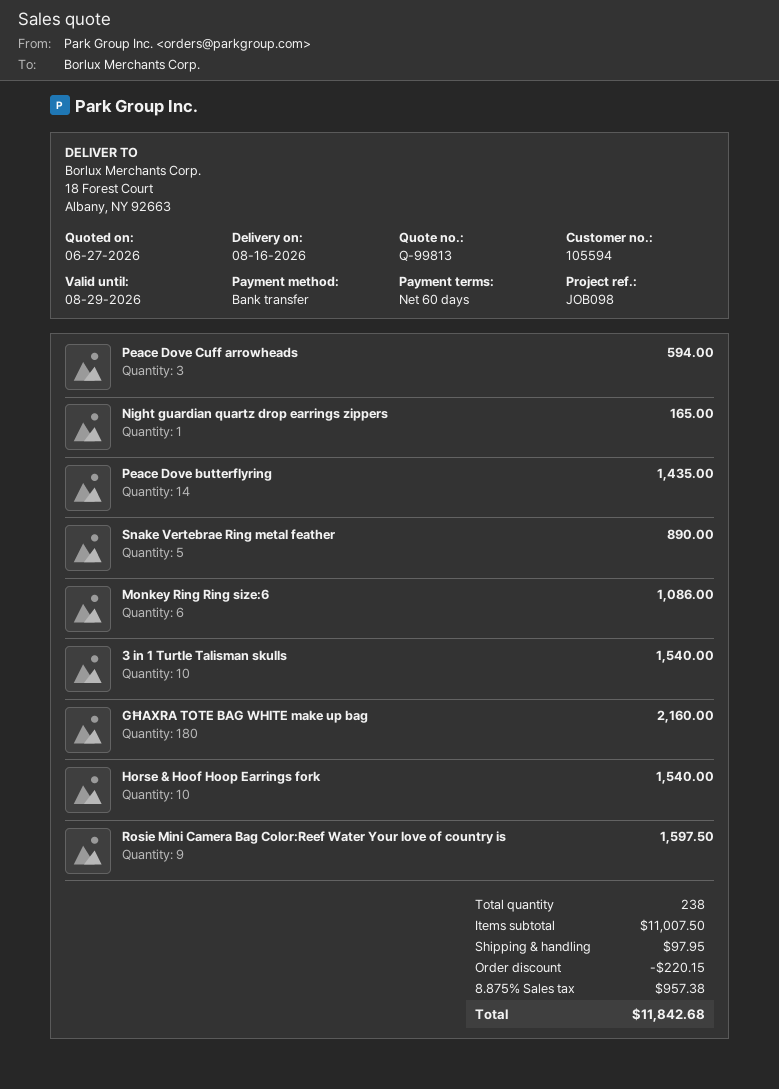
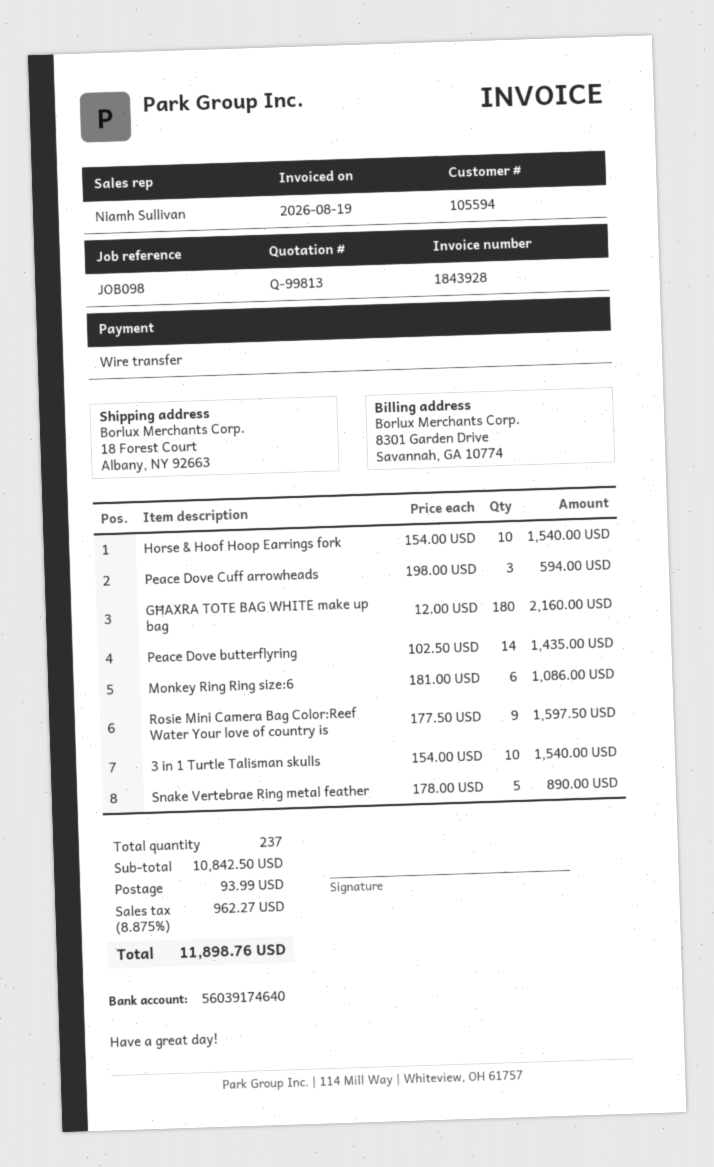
Night guardian quartz drop earrings zippers: 1 for 165.00 -> none
total quantity: 238 -> 237
subtotal: 11007.50 -> 10842.50
discount: 220.15 -> none
shipping: 97.95 -> 93.99
tax: 8.875% = 957.38 -> 8.875% = 962.27
total: 11842.68 -> 11898.76

